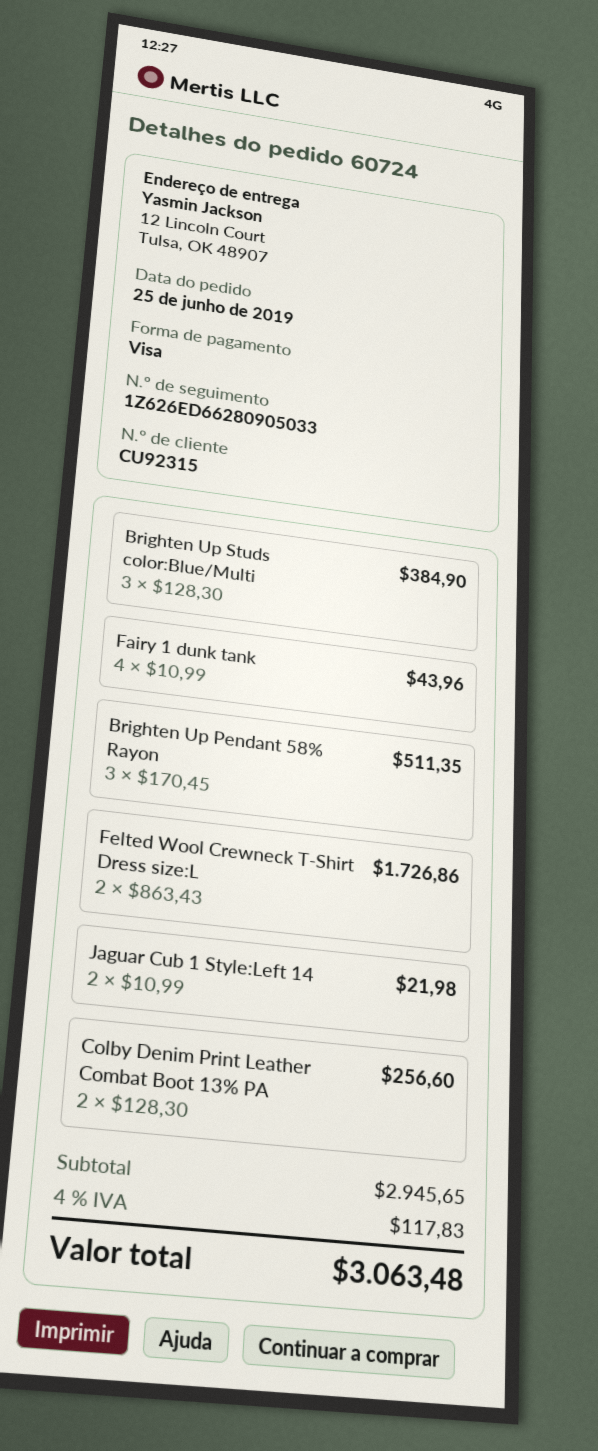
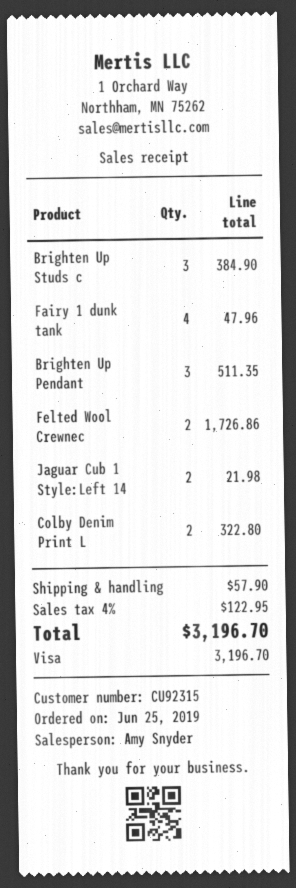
Fairy 1 dunk tank: 4 for 43.96 -> 4 for 47.96
Colby Denim Print Leather Combat Boot 13% PA: 2 for 256.60 -> 2 for 322.80
shipping: none -> 57.90
tax: 4% = 117.83 -> 4% = 122.95
total: 3063.48 -> 3196.70

